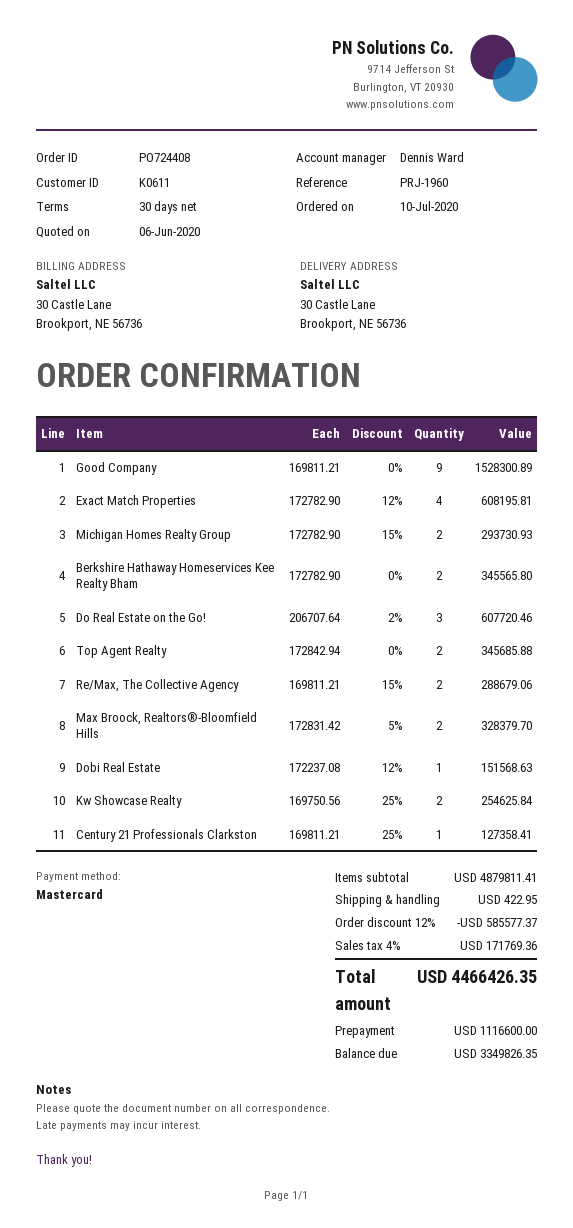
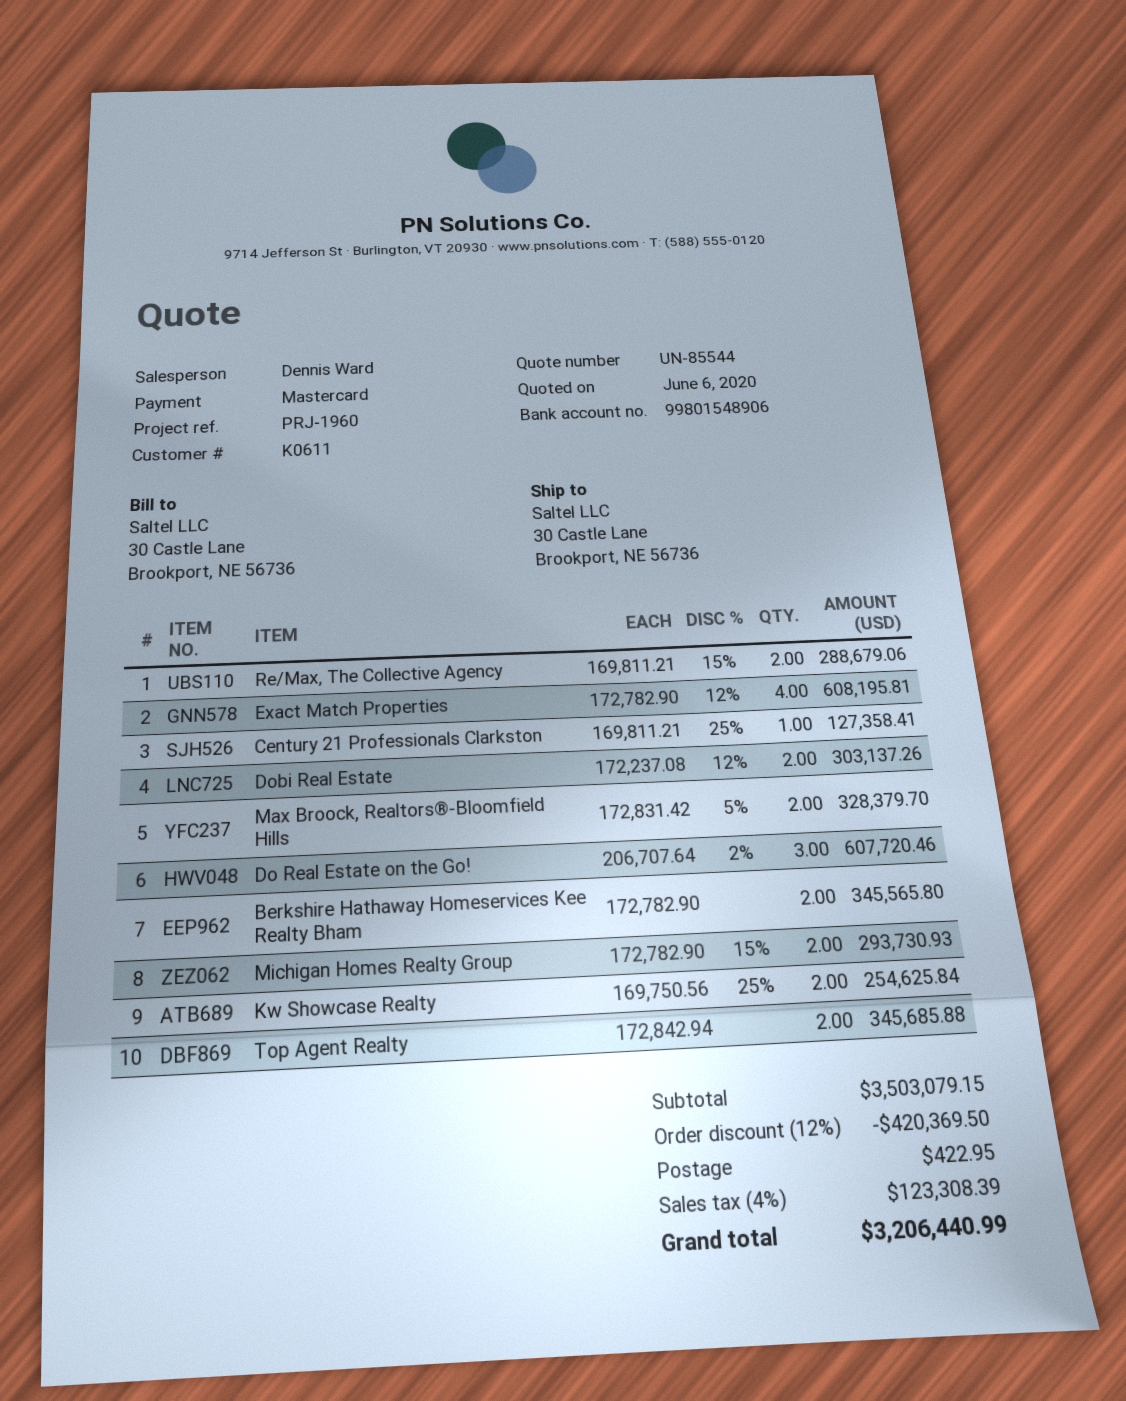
Good Company: 9 x 169811.21 = 1528300.89 -> none
Dobi Real Estate: 1 x 172237.08 - 12% = 151568.63 -> 2 x 172237.08 - 12% = 303137.26
subtotal: 4879811.41 -> 3503079.15
discount: 12% = 585577.37 -> 12% = 420369.50
tax: 4% = 171769.36 -> 4% = 123308.39
total: 4466426.35 -> 3206440.99

